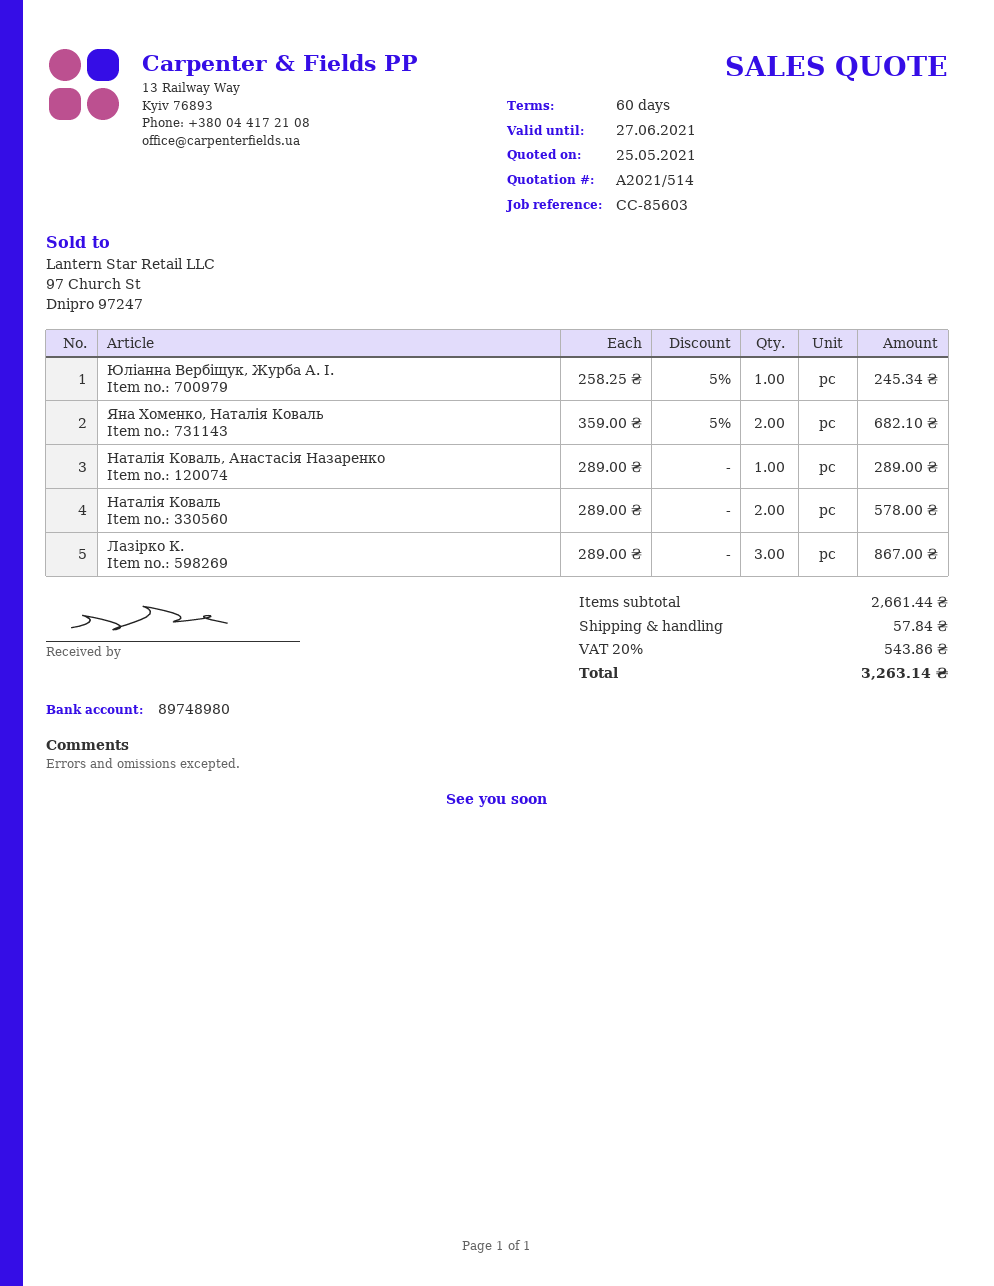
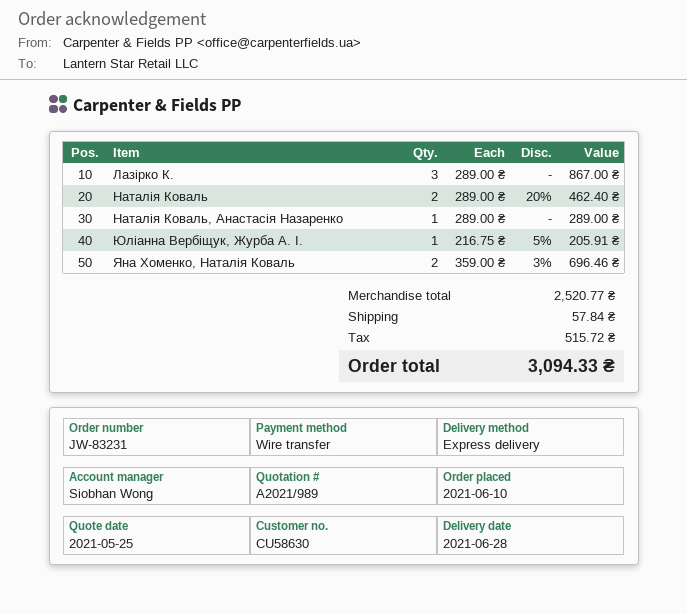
quote number: A2021/514 -> A2021/989
Юліанна Вербіщук, Журба А. І.: 1 x 258.25 - 5% = 245.34 -> 1 x 216.75 - 5% = 205.91
Яна Хоменко, Наталія Коваль: 2 x 359.00 - 5% = 682.10 -> 2 x 359.00 - 3% = 696.46
Наталія Коваль: 2 x 289.00 = 578.00 -> 2 x 289.00 - 20% = 462.40
subtotal: 2661.44 -> 2520.77
tax: 543.86 -> 515.72
total: 3263.14 -> 3094.33

